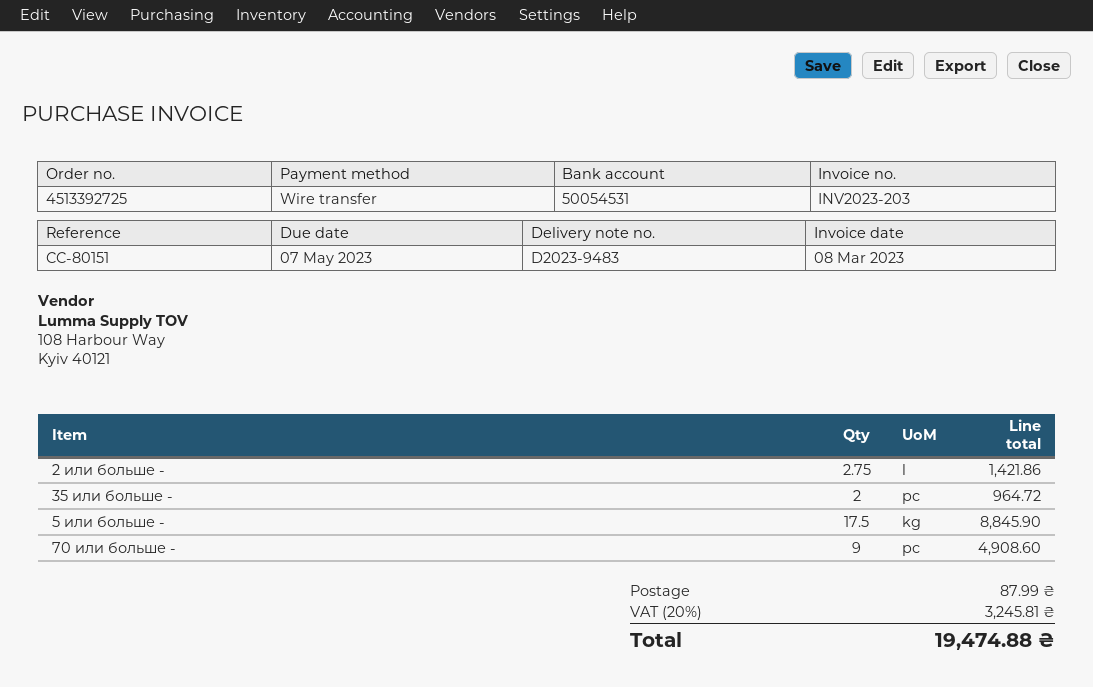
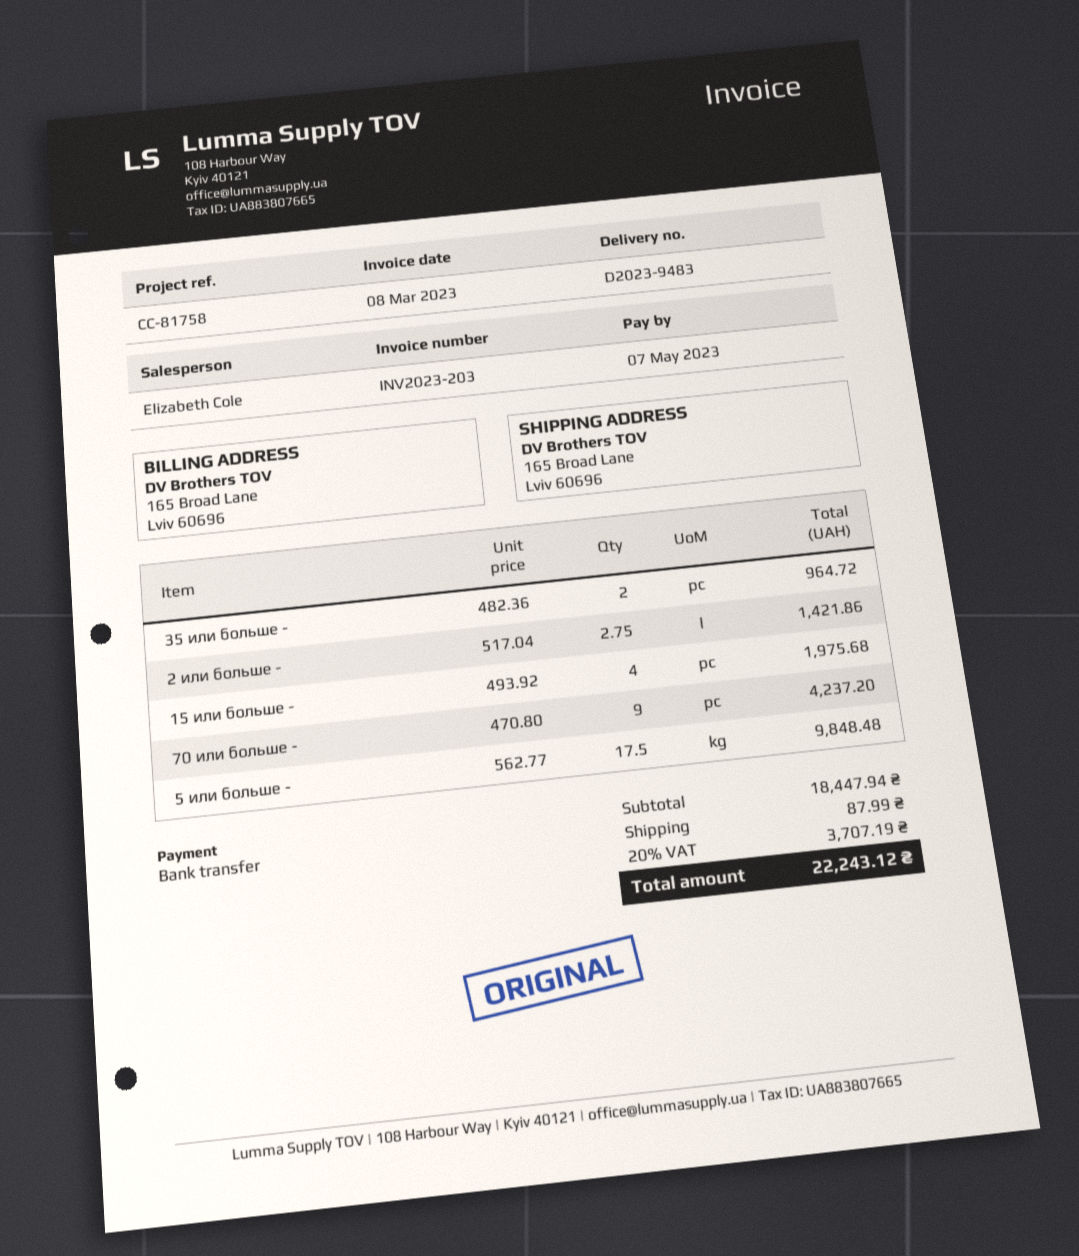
reference: CC-80151 -> CC-81758
5 или больше -: 17.5 for 8845.90 -> 17.5 for 9848.48
70 или больше -: 9 for 4908.60 -> 9 for 4237.20
15 или больше -: none -> 4 for 1975.68
tax: 20% = 3245.81 -> 20% = 3707.19
total: 19474.88 -> 22243.12

